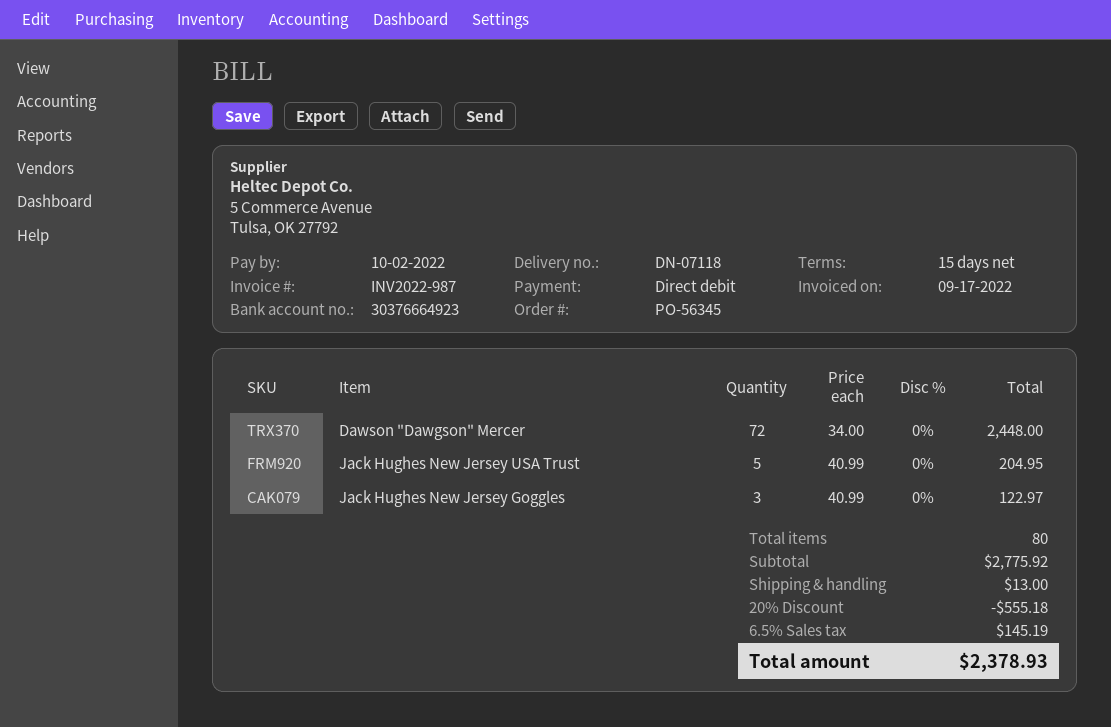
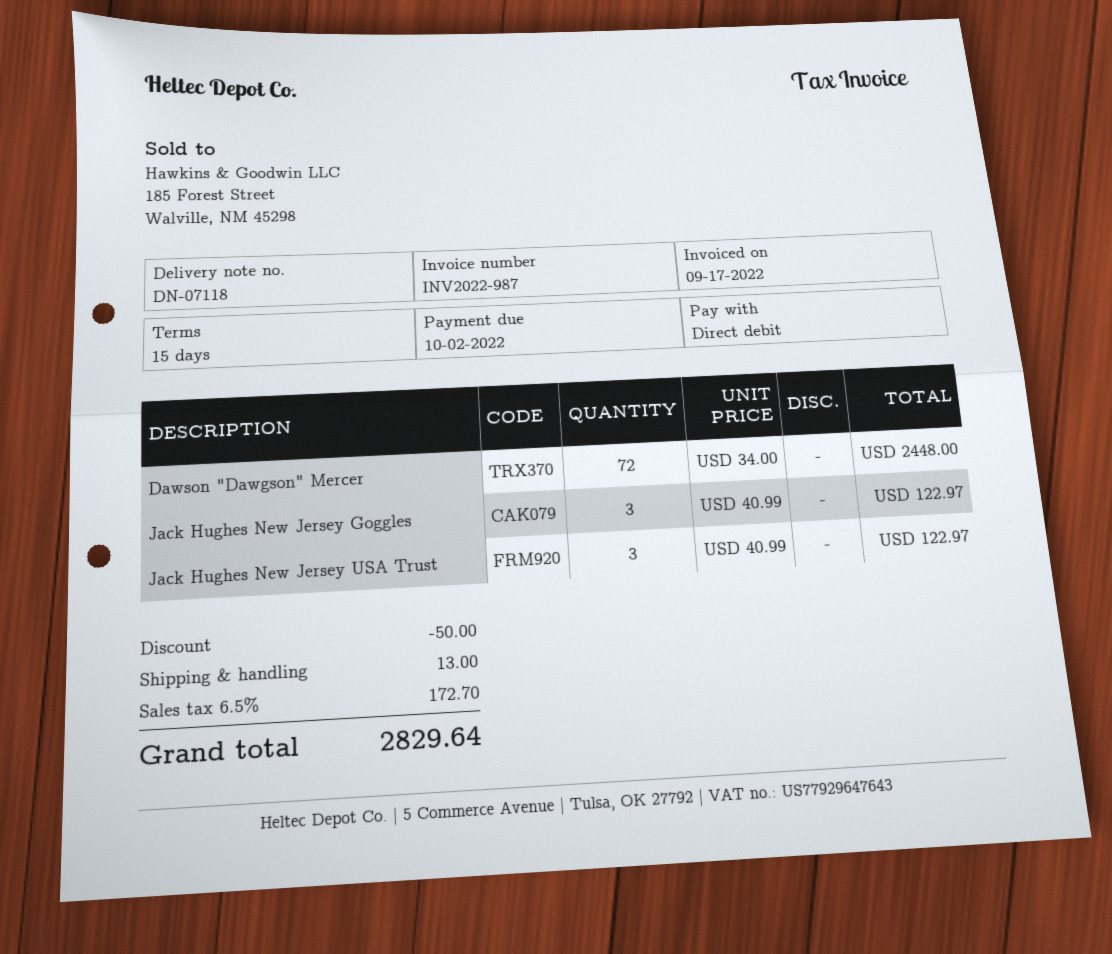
Jack Hughes New Jersey USA Trust: 5 x 40.99 = 204.95 -> 3 x 40.99 = 122.97
discount: 555.18 -> 50.00
tax: 6.5% = 145.19 -> 6.5% = 172.70
total: 2378.93 -> 2829.64

